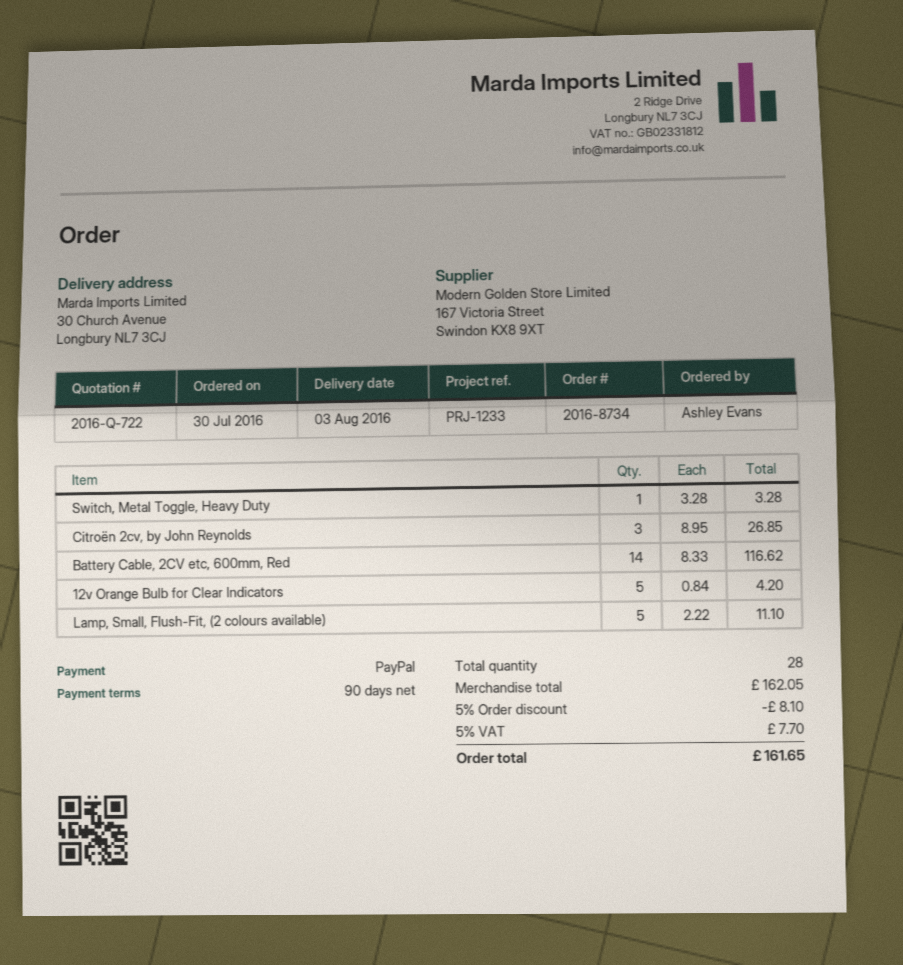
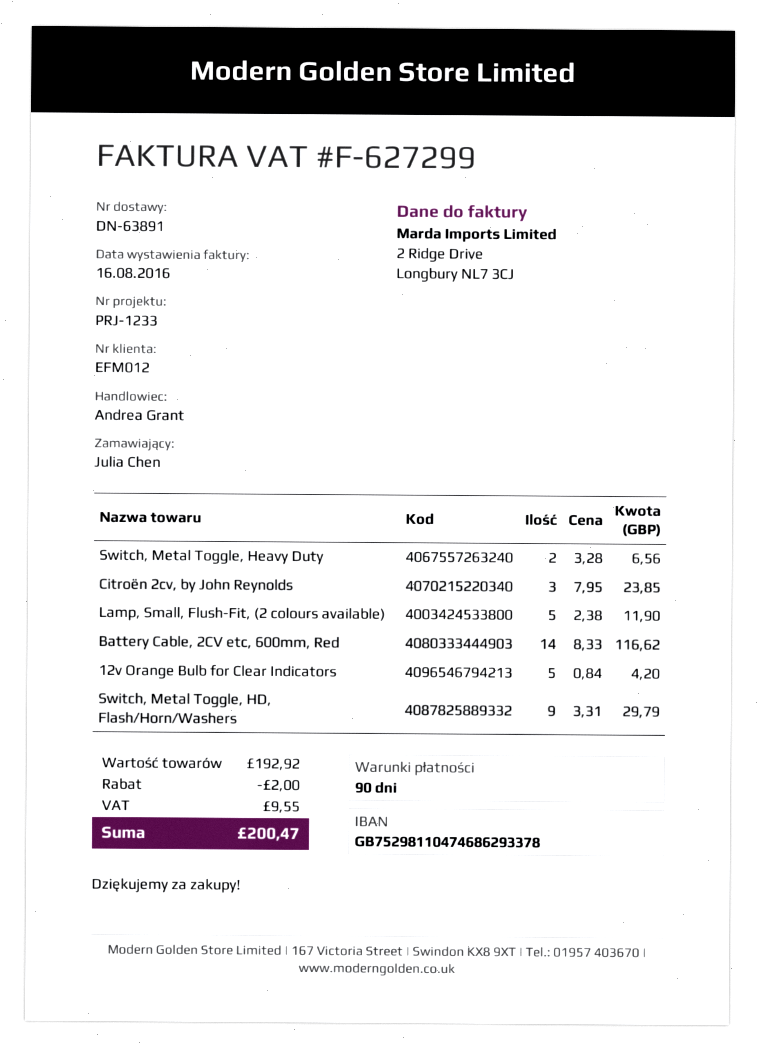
ordered by: Ashley Evans -> Julia Chen
Switch, Metal Toggle, Heavy Duty: 1 x 3.28 = 3.28 -> 2 x 3.28 = 6.56
Citroën 2cv, by John Reynolds: 3 x 8.95 = 26.85 -> 3 x 7.95 = 23.85
Lamp, Small, Flush-Fit, (2 colours available): 5 x 2.22 = 11.10 -> 5 x 2.38 = 11.90
Switch, Metal Toggle, HD, Flash/Horn/Washers: none -> 9 x 3.31 = 29.79
subtotal: 162.05 -> 192.92
discount: 8.10 -> 2.00
tax: 7.70 -> 9.55
total: 161.65 -> 200.47

